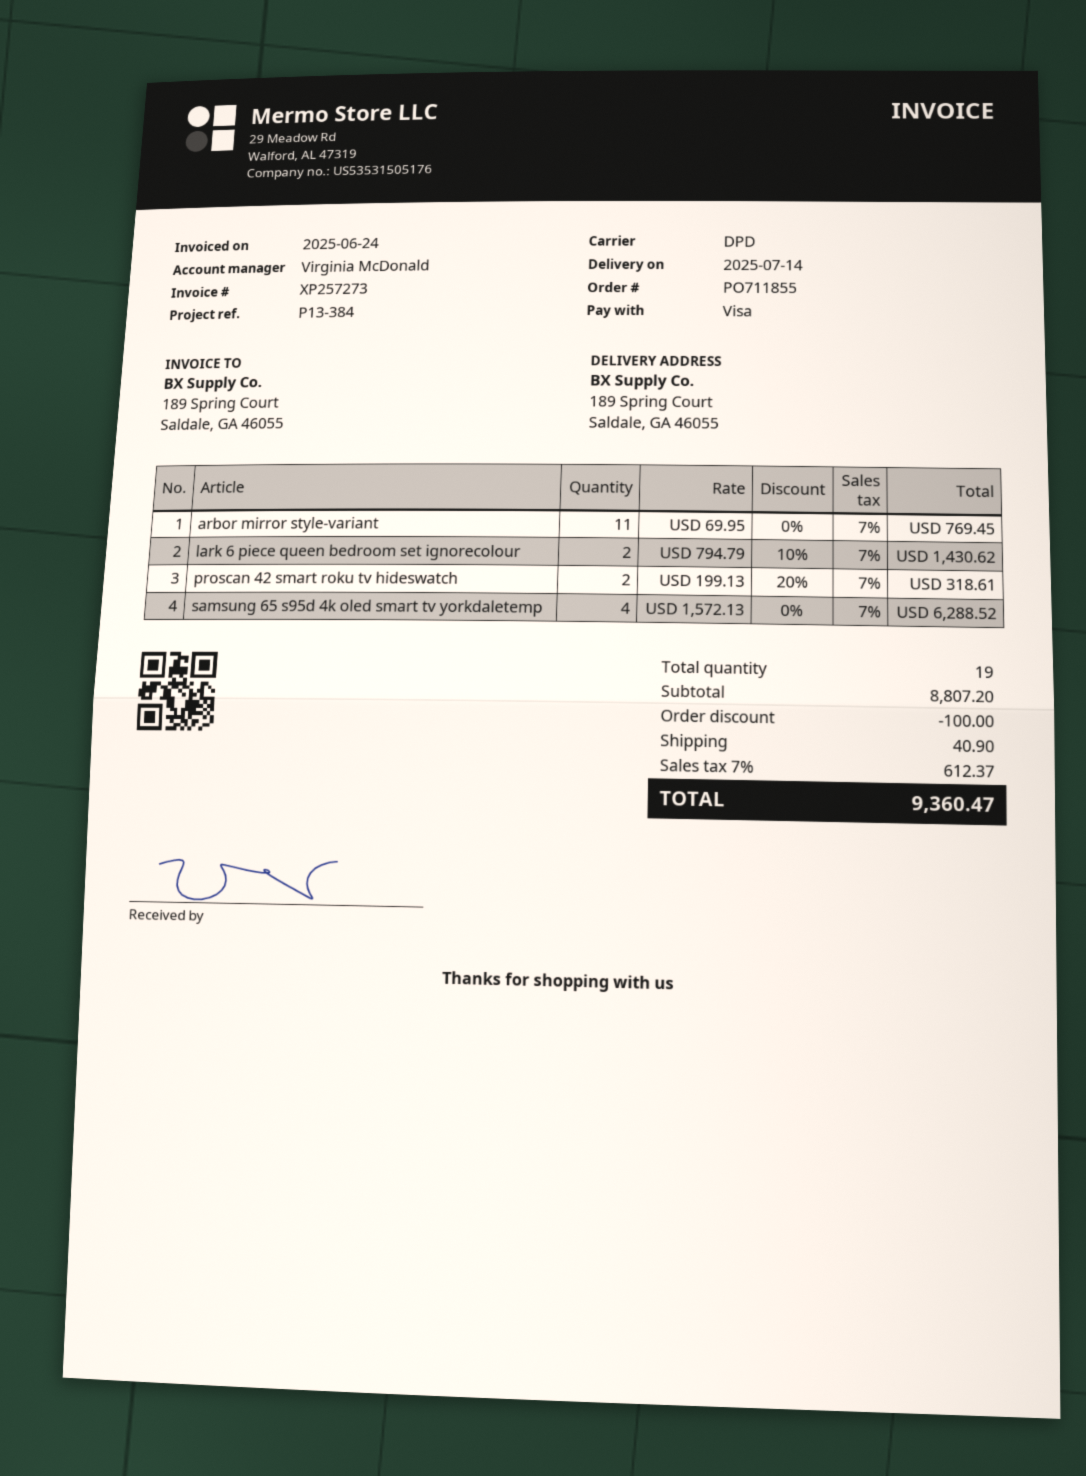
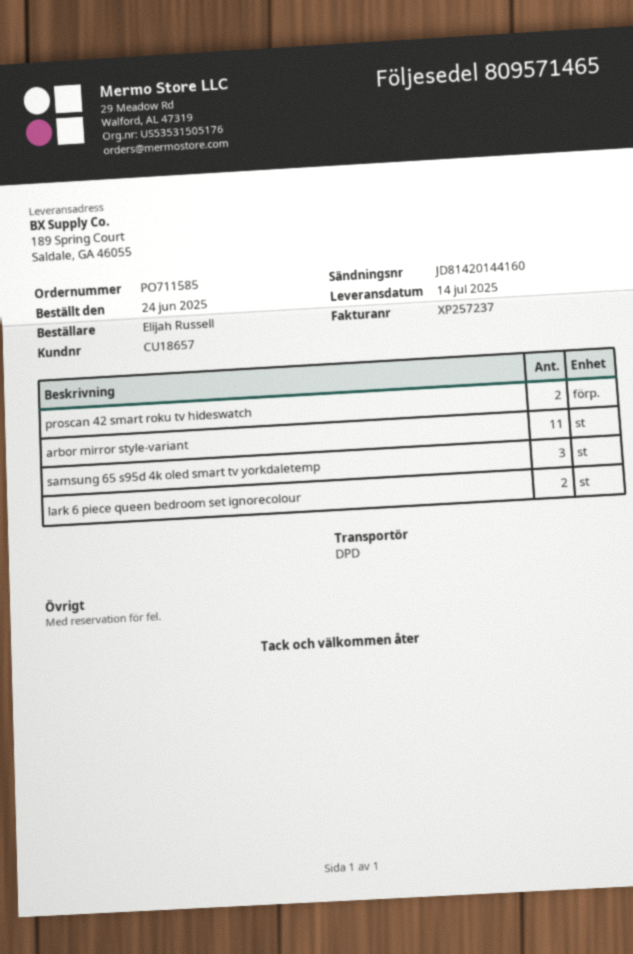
order number: PO711855 -> PO711585
invoice number: XP257273 -> XP257237
samsung 65 s95d 4k oled smart tv yorkdaletemp: 4 -> 3

